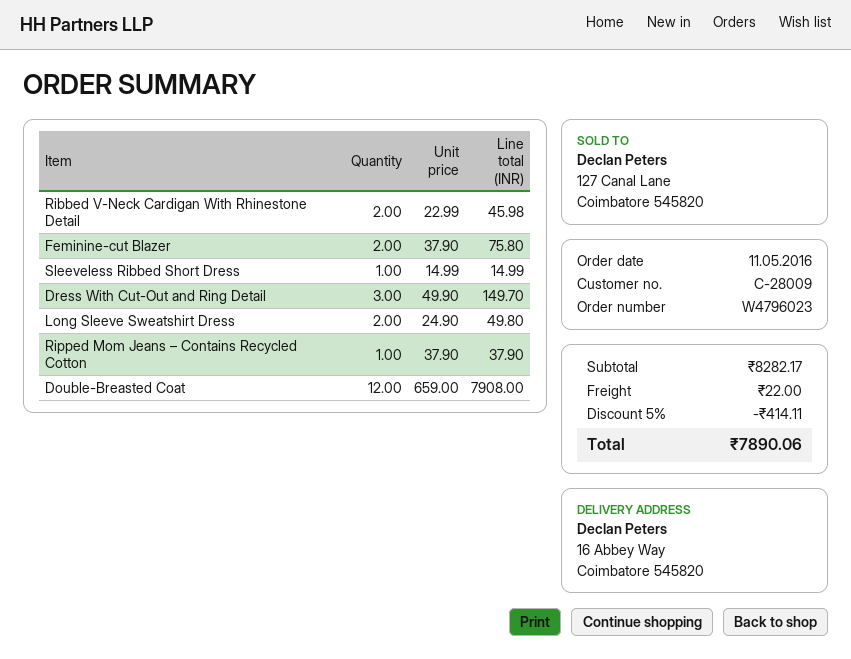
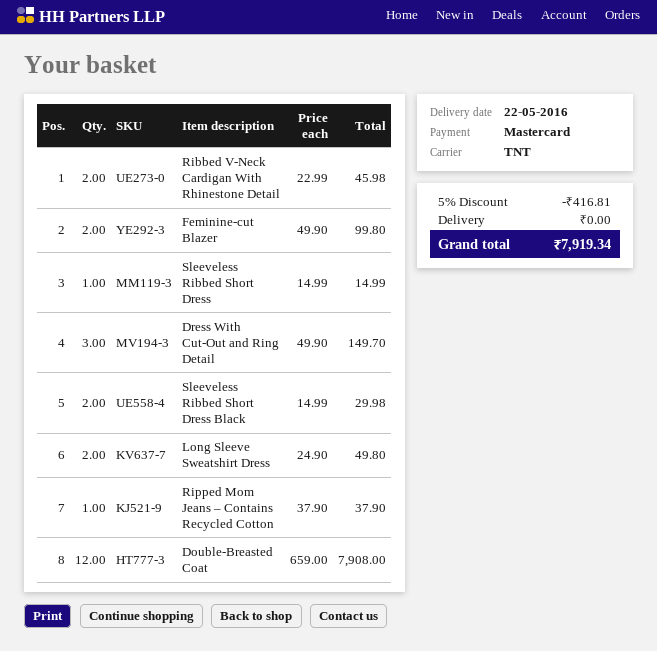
Feminine-cut Blazer: 2 x 37.90 = 75.80 -> 2 x 49.90 = 99.80
Sleeveless Ribbed Short Dress Black: none -> 2 x 14.99 = 29.98
discount: 5% = 414.11 -> 5% = 416.81
shipping: 22.00 -> 0.00
total: 7890.06 -> 7919.34

